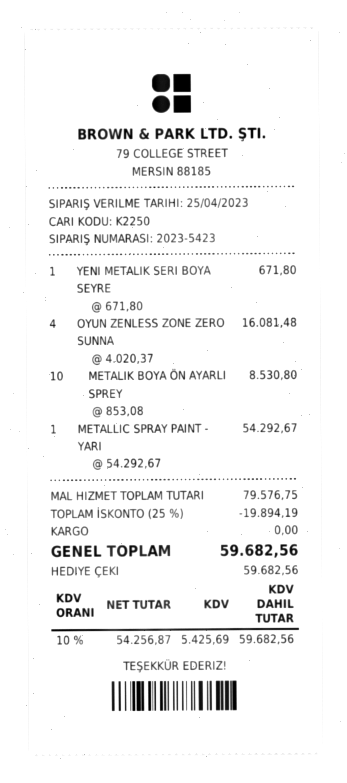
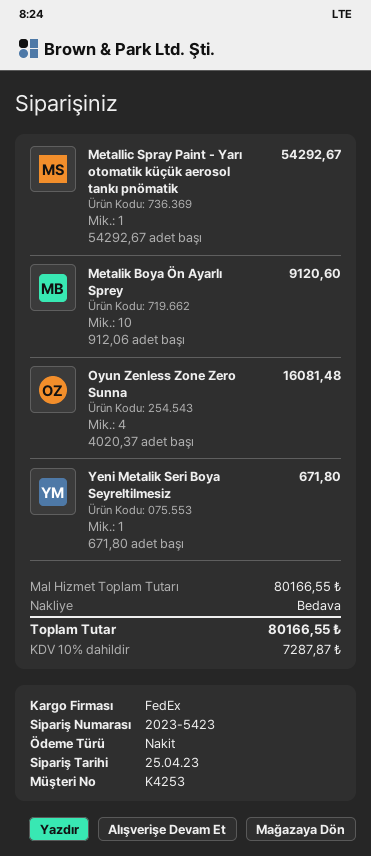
customer number: K2250 -> K4253
payment method: gift card -> cash
METALIK BOYA ÖN AYARLI SPREY: 10 x 853.08 = 8530.80 -> 10 x 912.06 = 9120.60
subtotal: 79576.75 -> 80166.55
discount: 25% = 19894.19 -> none
tax: 10% = 5425.69 -> 10% = 7287.87
total: 59682.56 -> 80166.55

